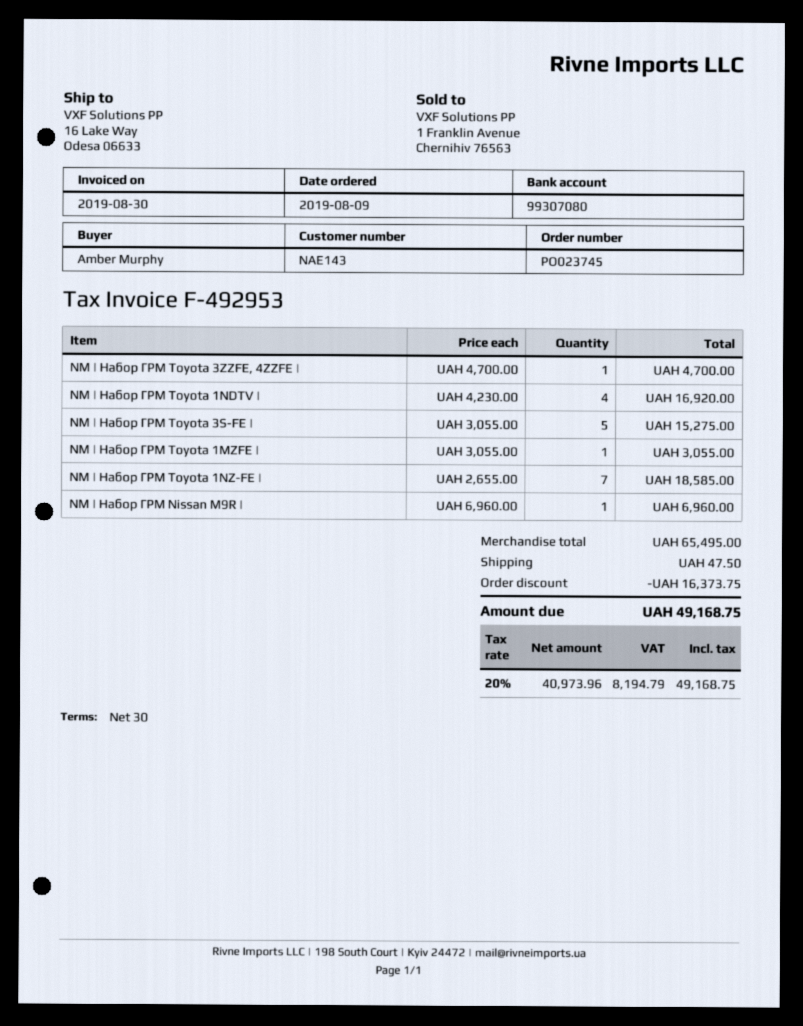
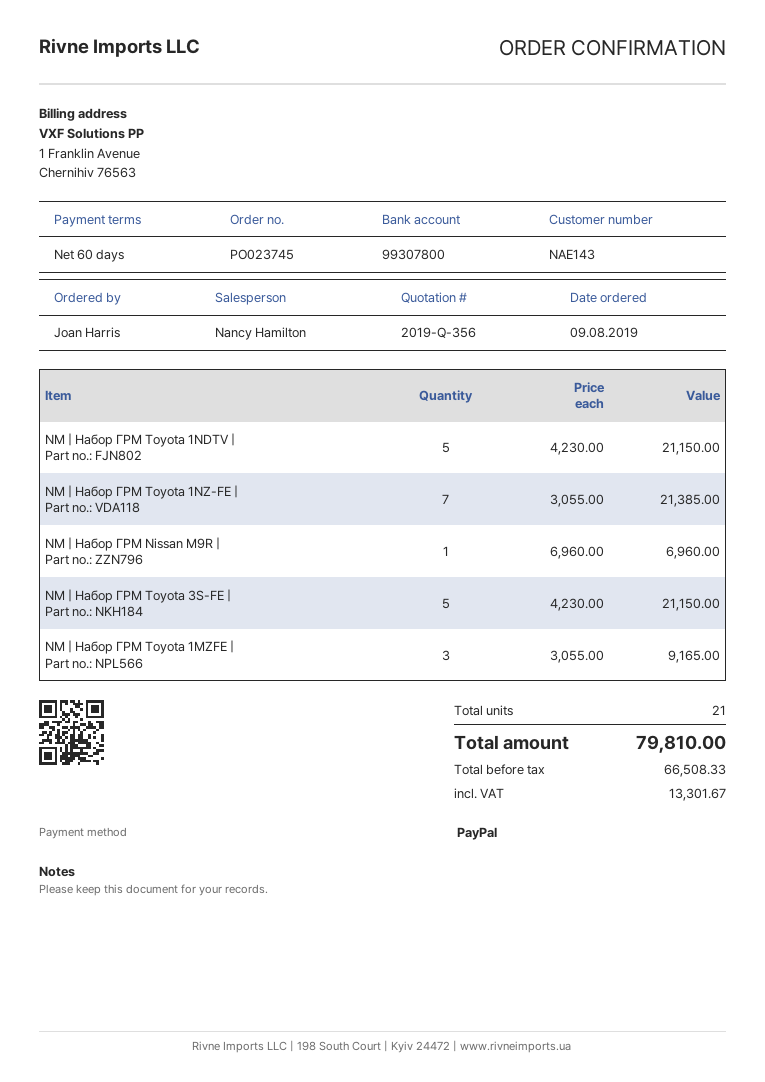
payment terms: 30 days -> 60 days
ordered by: Amber Murphy -> Joan Harris
bank account: 99307080 -> 99307800
NM | Набор ГРМ Toyota 3ZZFE, 4ZZFE |: 1 x 4700.00 = 4700.00 -> none
NM | Набор ГРМ Toyota 1NDTV |: 4 x 4230.00 = 16920.00 -> 5 x 4230.00 = 21150.00
NM | Набор ГРМ Toyota 3S-FE |: 5 x 3055.00 = 15275.00 -> 5 x 4230.00 = 21150.00
NM | Набор ГРМ Toyota 1MZFE |: 1 x 3055.00 = 3055.00 -> 3 x 3055.00 = 9165.00
NM | Набор ГРМ Toyota 1NZ-FE |: 7 x 2655.00 = 18585.00 -> 7 x 3055.00 = 21385.00
discount: 16373.75 -> none
shipping: 47.50 -> none
net: 40973.96 -> 66508.33
tax: 8194.79 -> 13301.67
total: 49168.75 -> 79810.00

